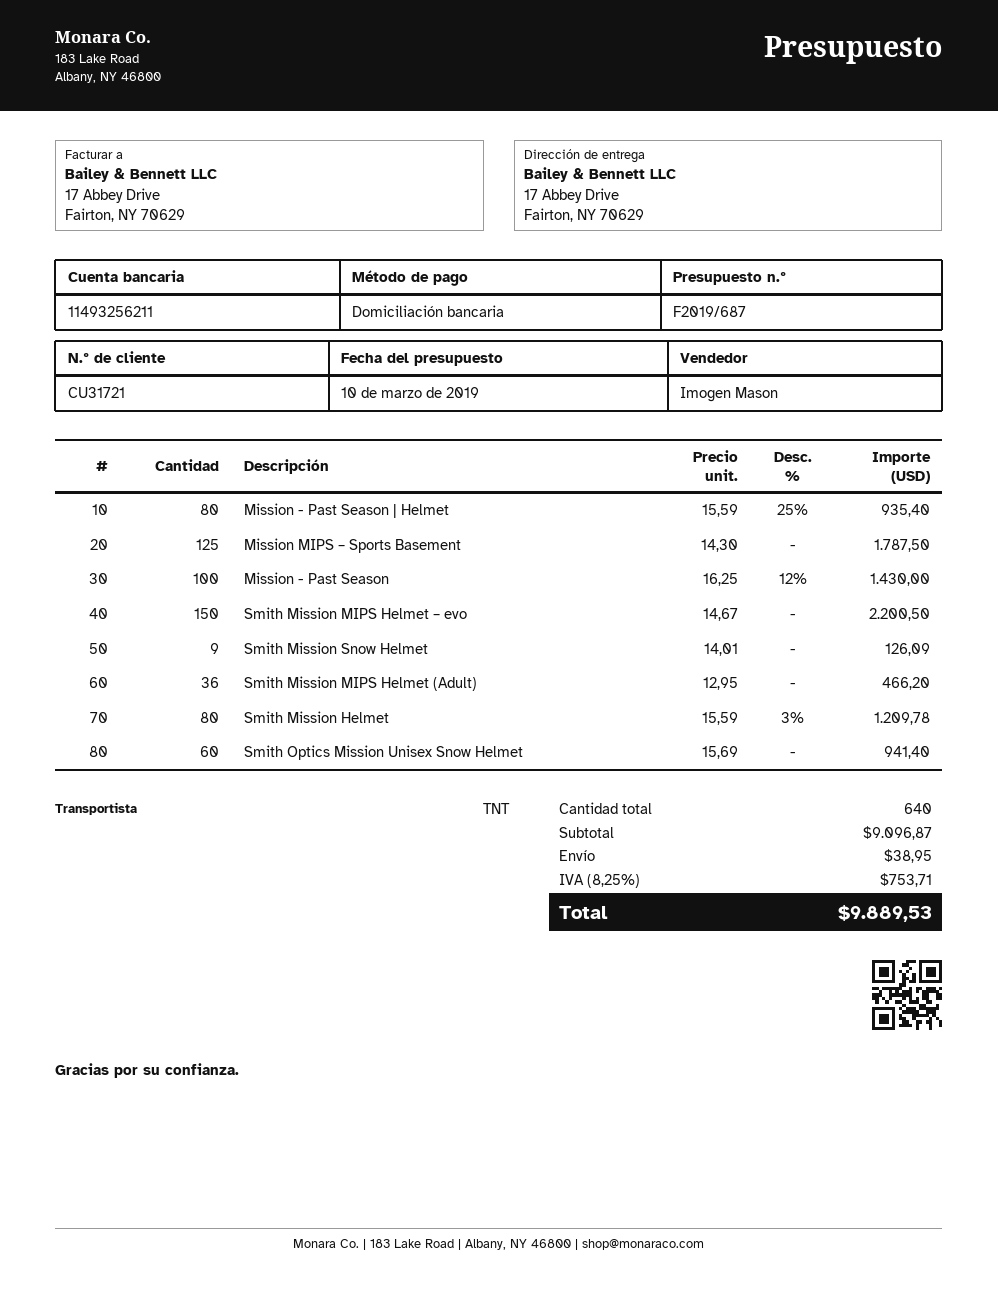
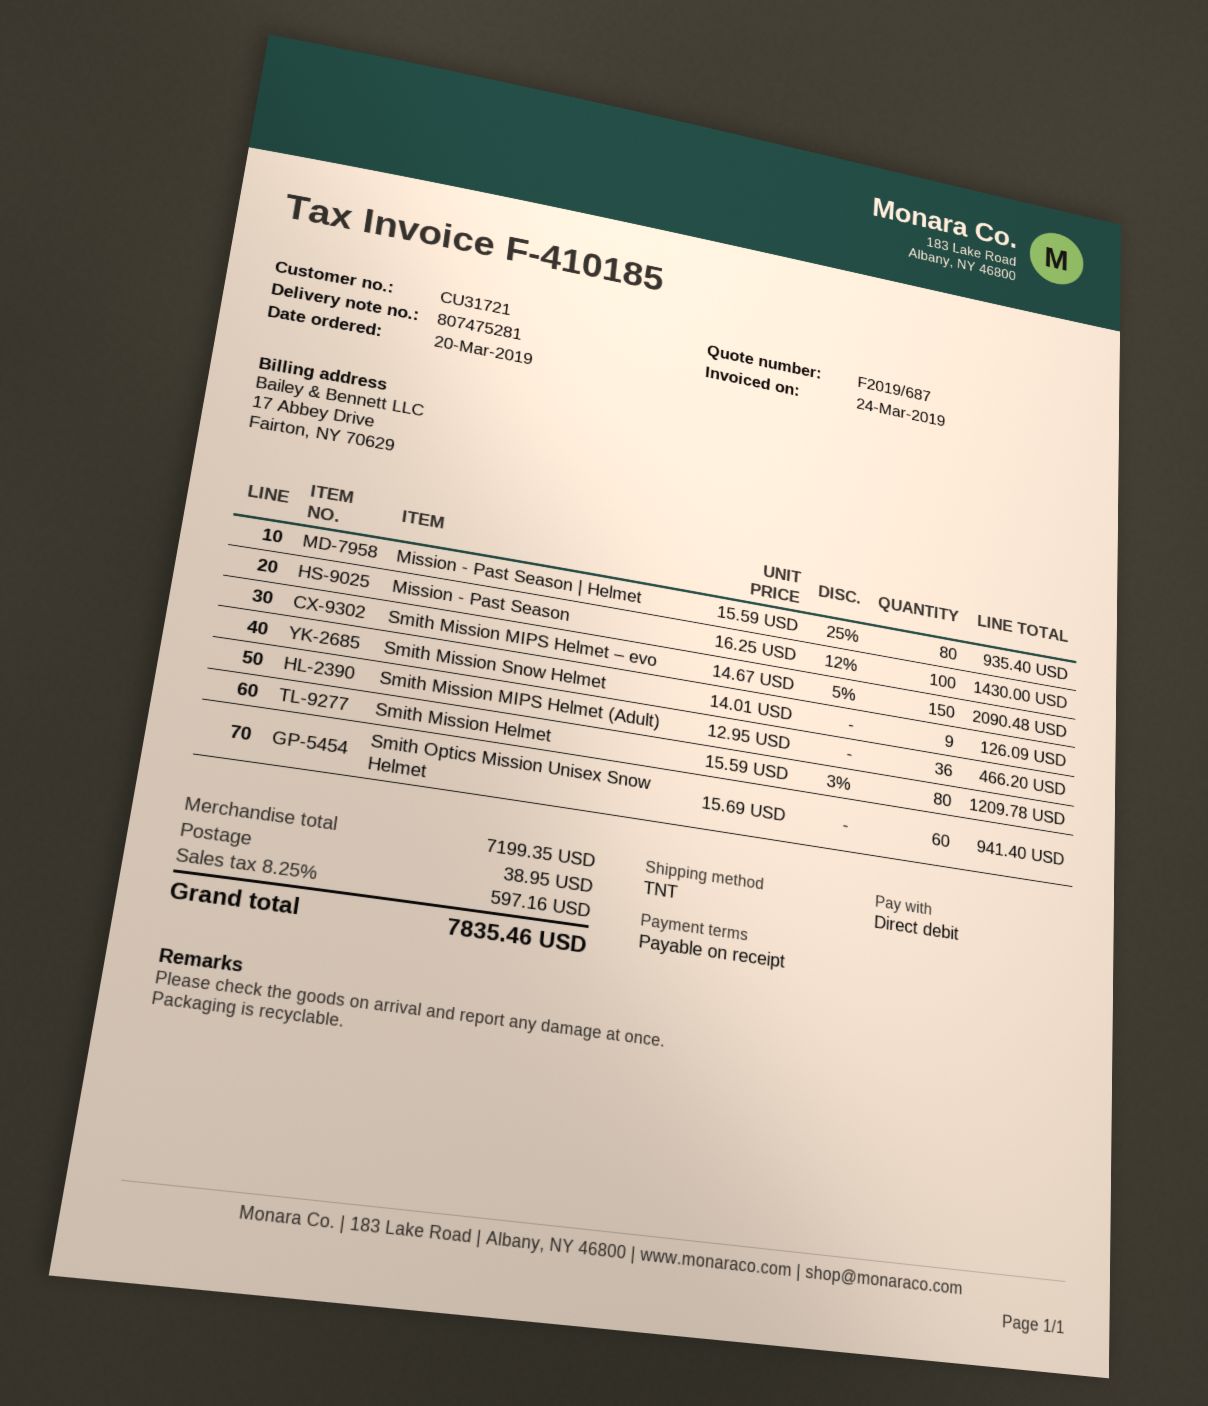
Mission MIPS – Sports Basement: 125 x 14.30 = 1787.50 -> none
Smith Mission MIPS Helmet – evo: 150 x 14.67 = 2200.50 -> 150 x 14.67 - 5% = 2090.48
subtotal: 9096.87 -> 7199.35
tax: 8.25% = 753.71 -> 8.25% = 597.16
total: 9889.53 -> 7835.46

